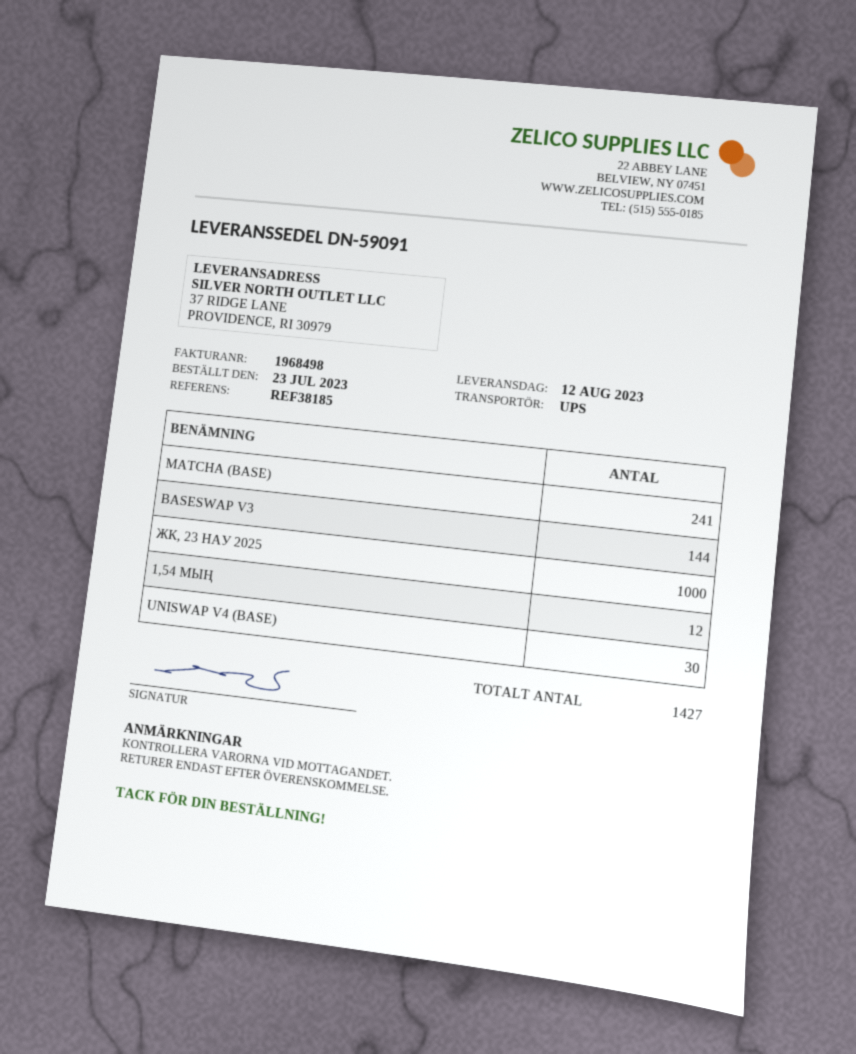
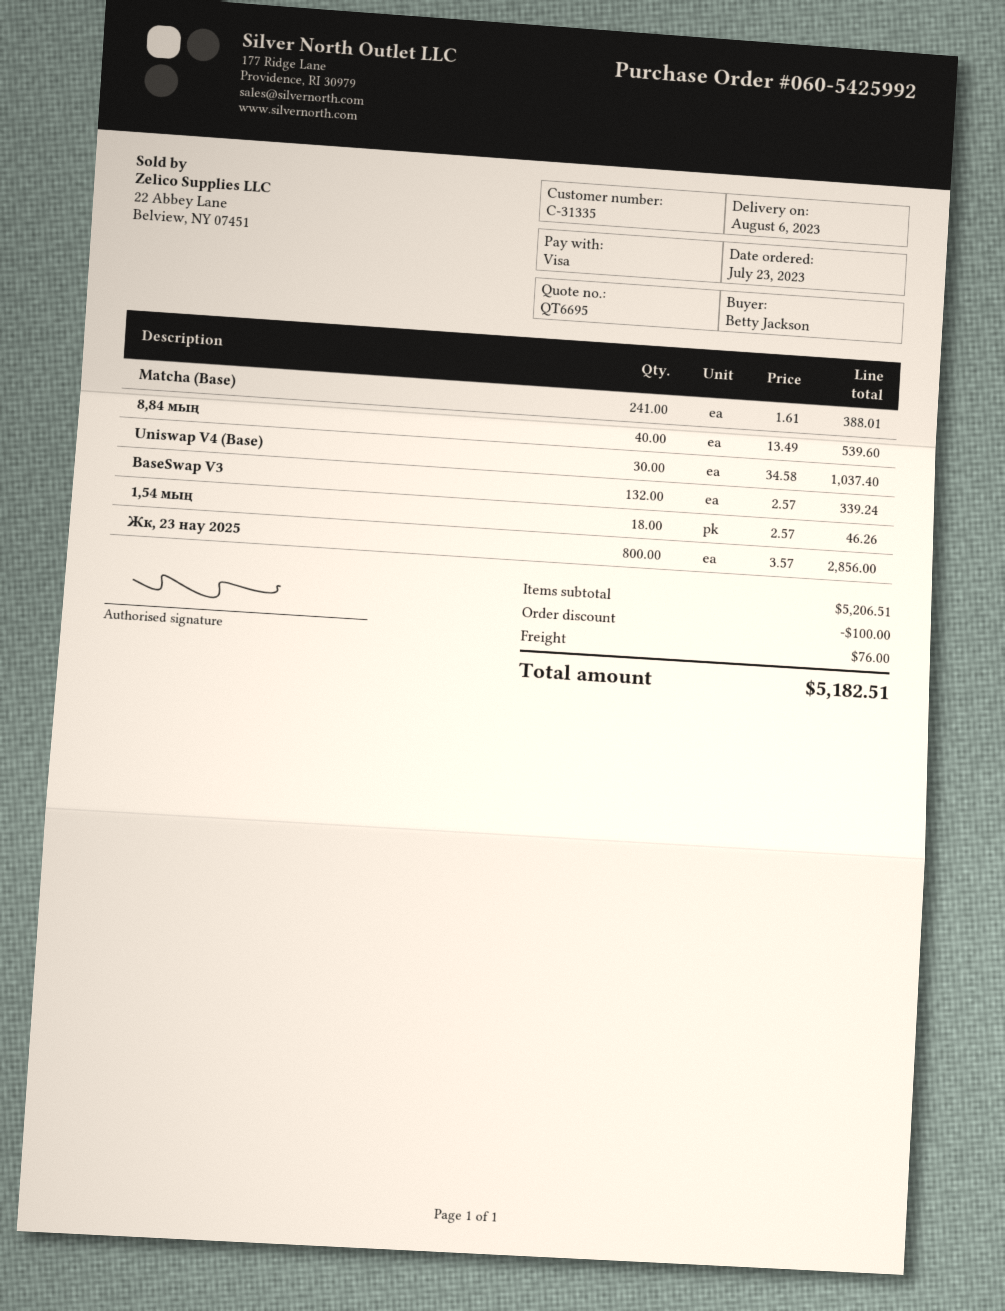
delivery date: 2023-08-12 -> 2023-08-06
BASESWAP V3: 144 -> 132
ЖК, 23 НАУ 2025: 1000 -> 800
1,54 МЫҢ: 12 -> 18
8,84 мың: none -> 40

